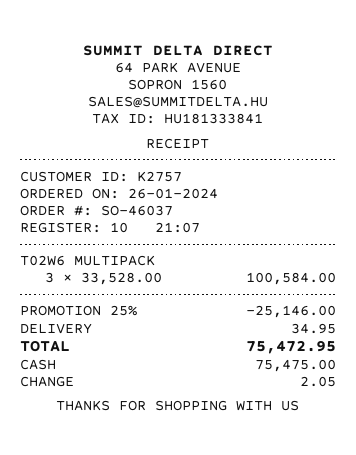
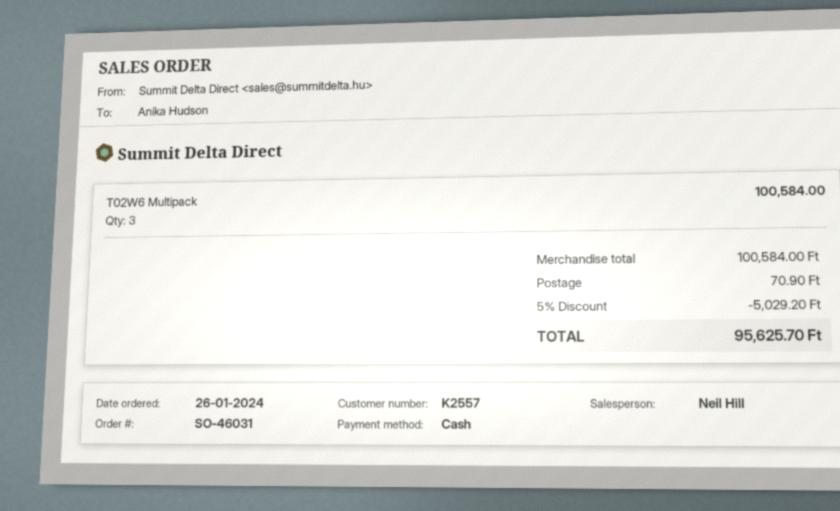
order number: SO-46037 -> SO-46031
customer number: K2757 -> K2557
discount: 25% = 25146.00 -> 5% = 5029.20
shipping: 34.95 -> 70.90
total: 75472.95 -> 95625.70

